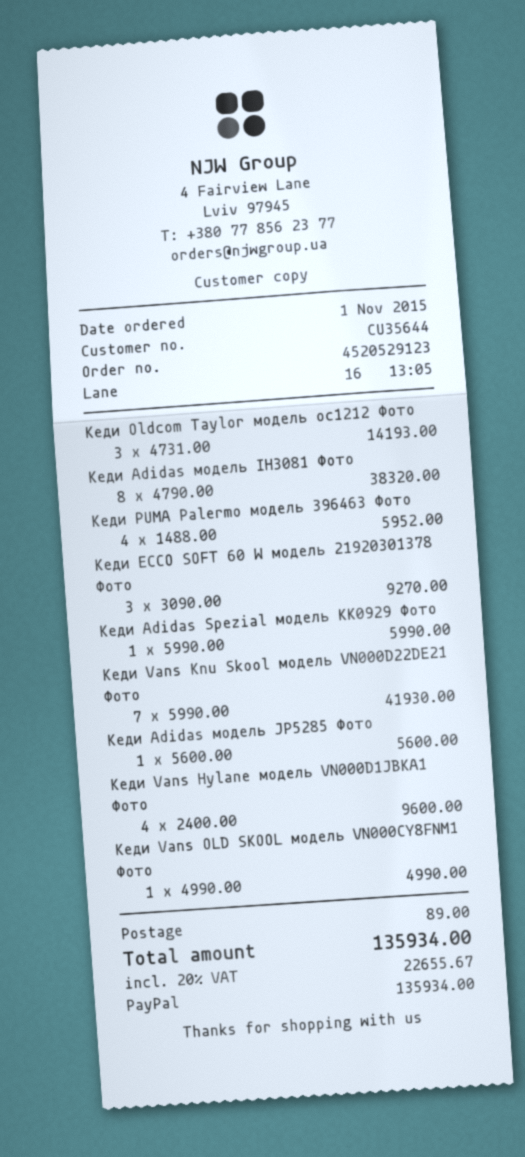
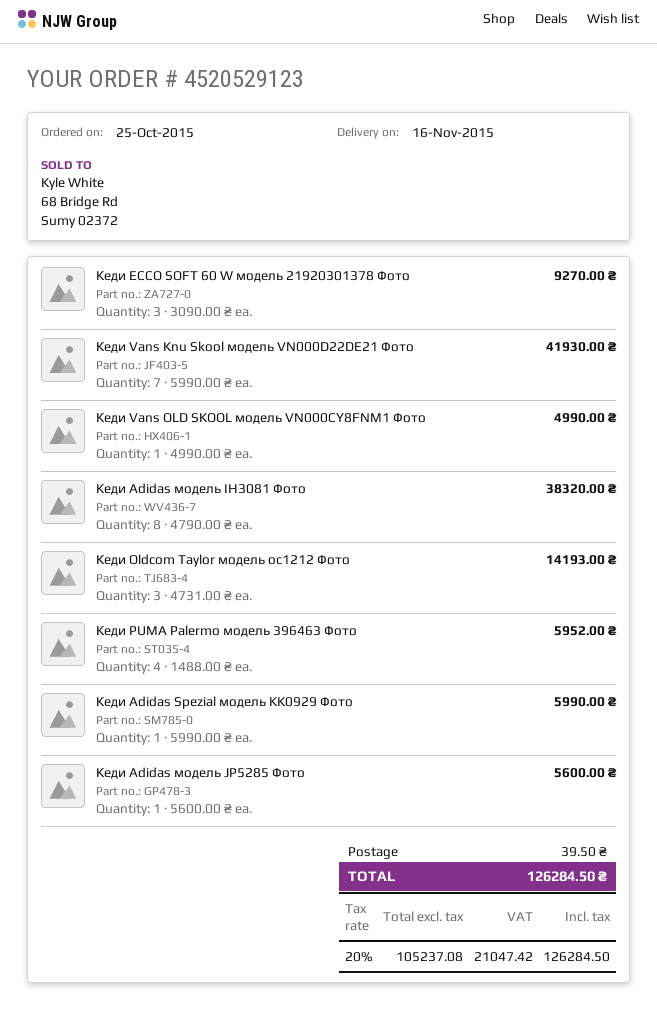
order date: 2015-11-01 -> 2015-10-25
Кеди Vans Hylane модель VN000D1JBKA1 Фото: 4 x 2400.00 = 9600.00 -> none
shipping: 89.00 -> 39.50
tax: 20% = 22655.67 -> 20% = 21047.42
total: 135934.00 -> 126284.50

